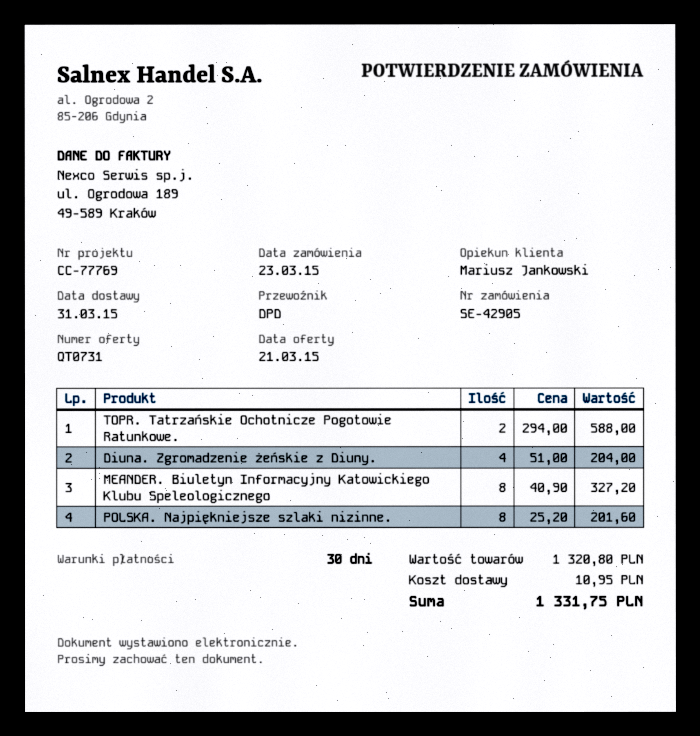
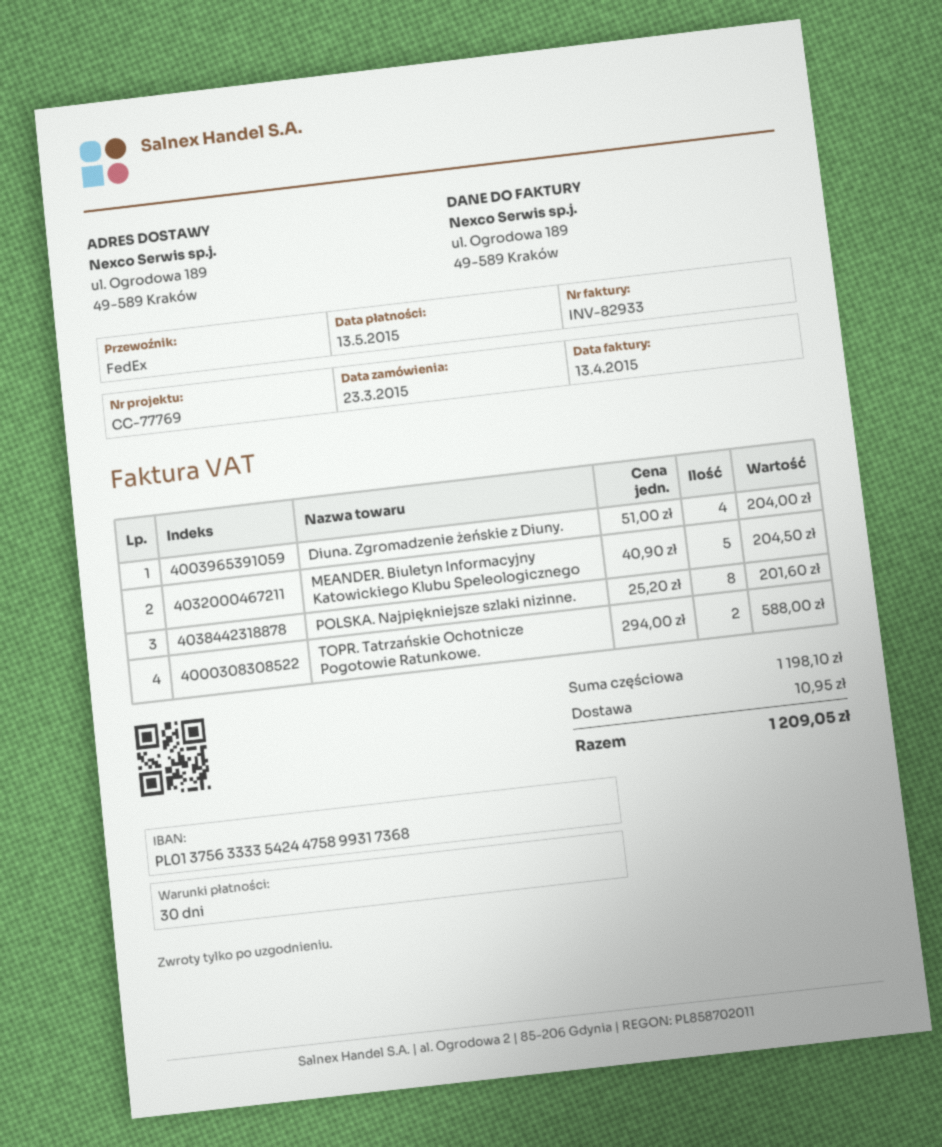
shipping method: DPD -> FedEx
MEANDER. Biuletyn Informacyjny Katowickiego Klubu Speleologicznego: 8 x 40.90 = 327.20 -> 5 x 40.90 = 204.50
subtotal: 1320.80 -> 1198.10
total: 1331.75 -> 1209.05

